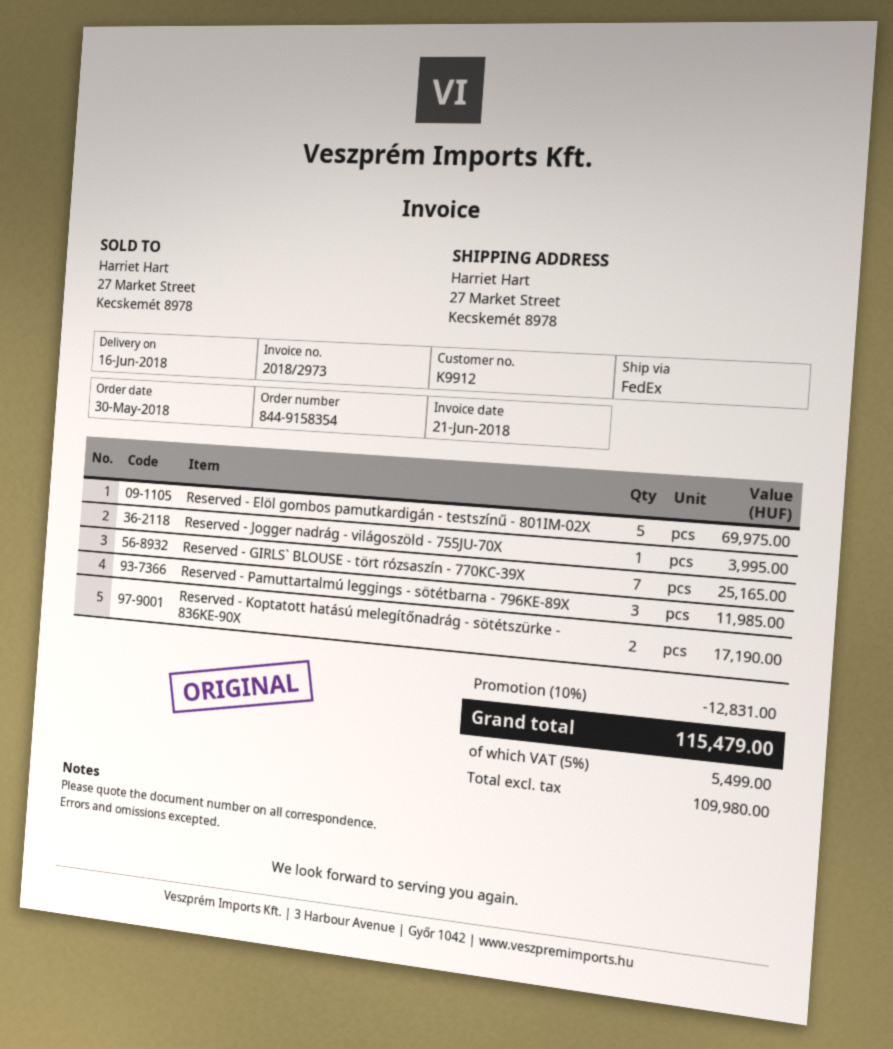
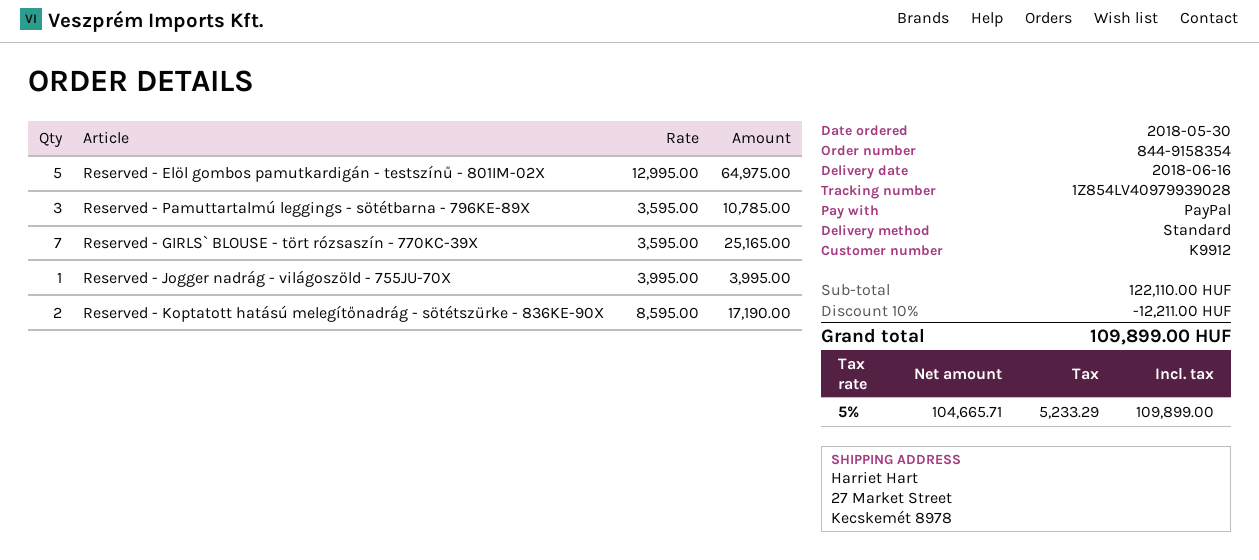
shipping method: FedEx -> standard
Reserved - Elöl gombos pamutkardigán - testszínű - 801IM-02X: 5 for 69975.00 -> 5 for 64975.00
Reserved - Pamuttartalmú leggings - sötétbarna - 796KE-89X: 3 for 11985.00 -> 3 for 10785.00
discount: 10% = 12831.00 -> 10% = 12211.00
net: 109980.00 -> 104665.71
tax: 5% = 5499.00 -> 5% = 5233.29
total: 115479.00 -> 109899.00

